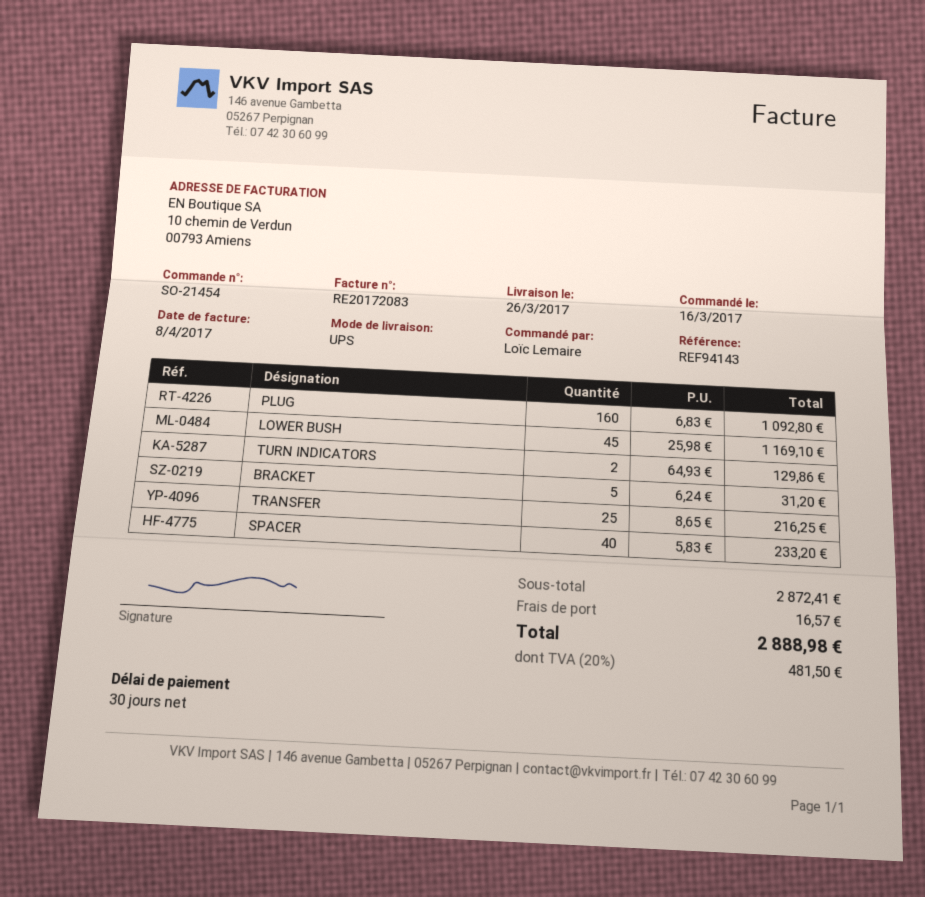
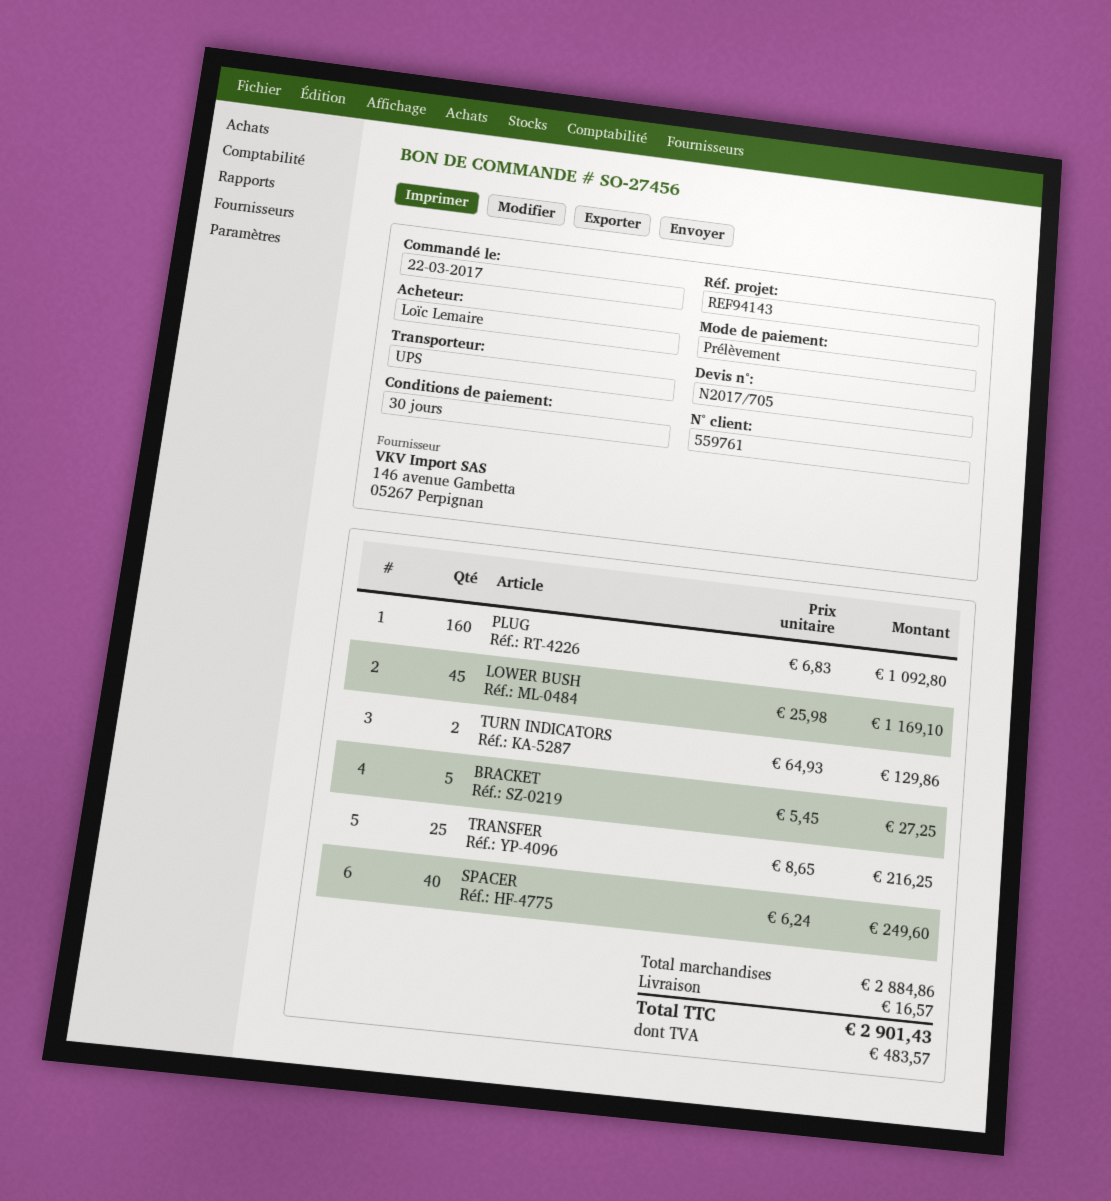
order number: SO-21454 -> SO-27456
order date: 2017-03-16 -> 2017-03-22
BRACKET: 5 x 6.24 = 31.20 -> 5 x 5.45 = 27.25
SPACER: 40 x 5.83 = 233.20 -> 40 x 6.24 = 249.60
subtotal: 2872.41 -> 2884.86
tax: 481.50 -> 483.57
total: 2888.98 -> 2901.43

